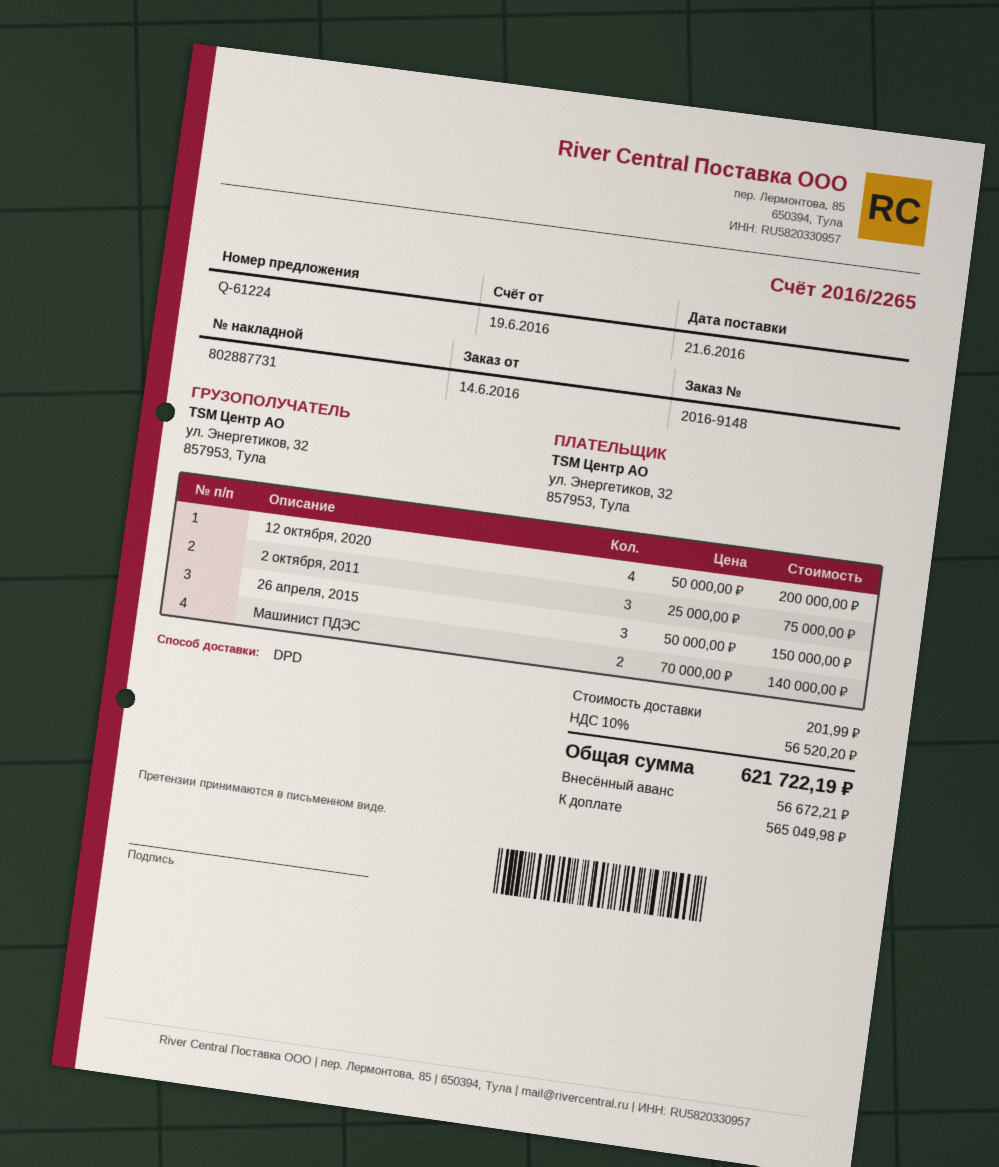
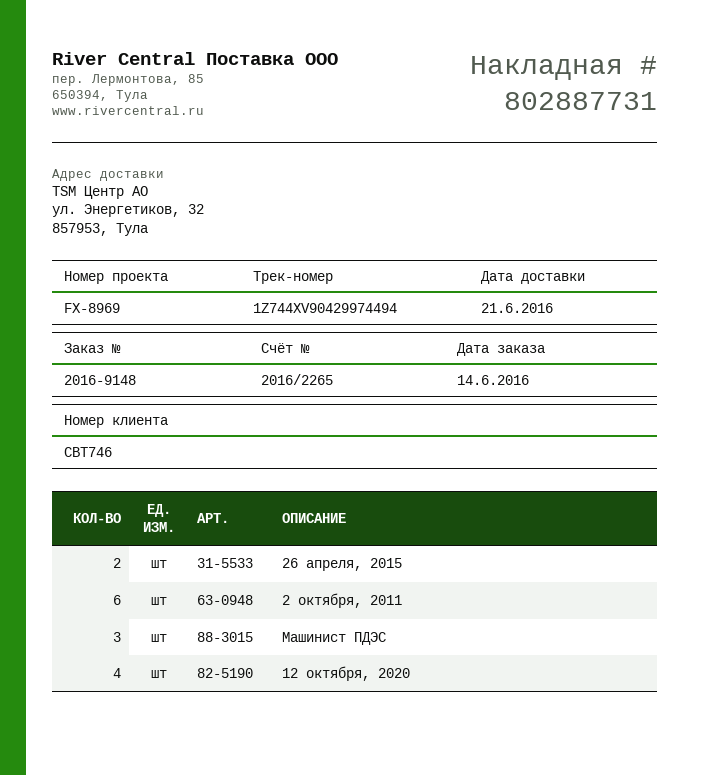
2 октября, 2011: 3 -> 6
26 апреля, 2015: 3 -> 2
Машинист ПДЭС: 2 -> 3

